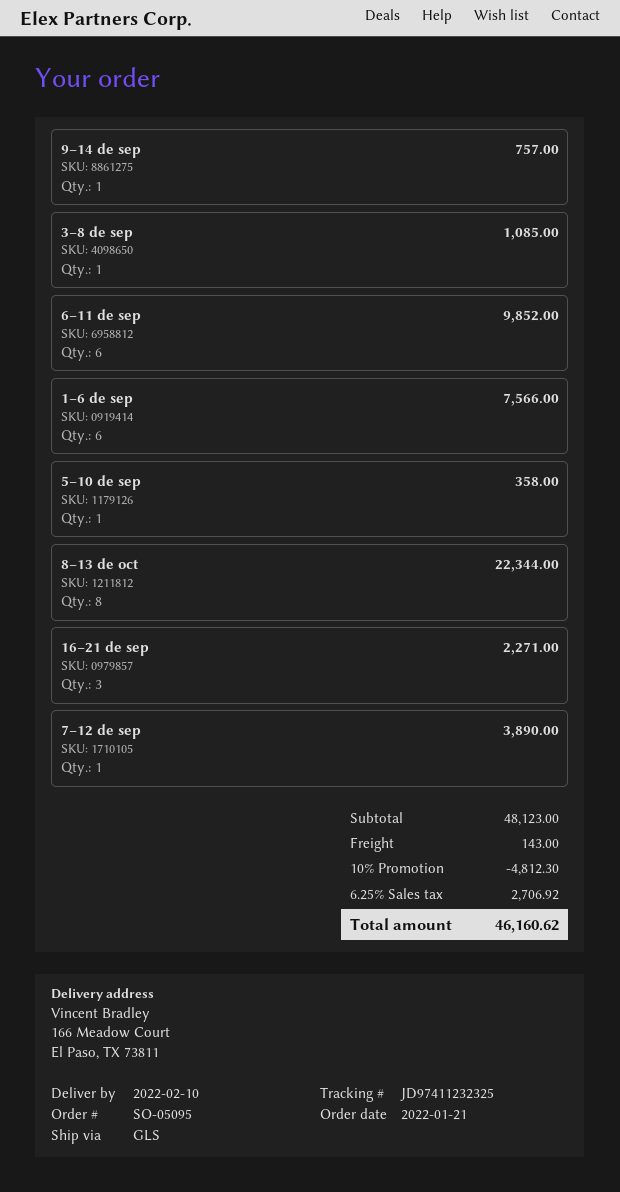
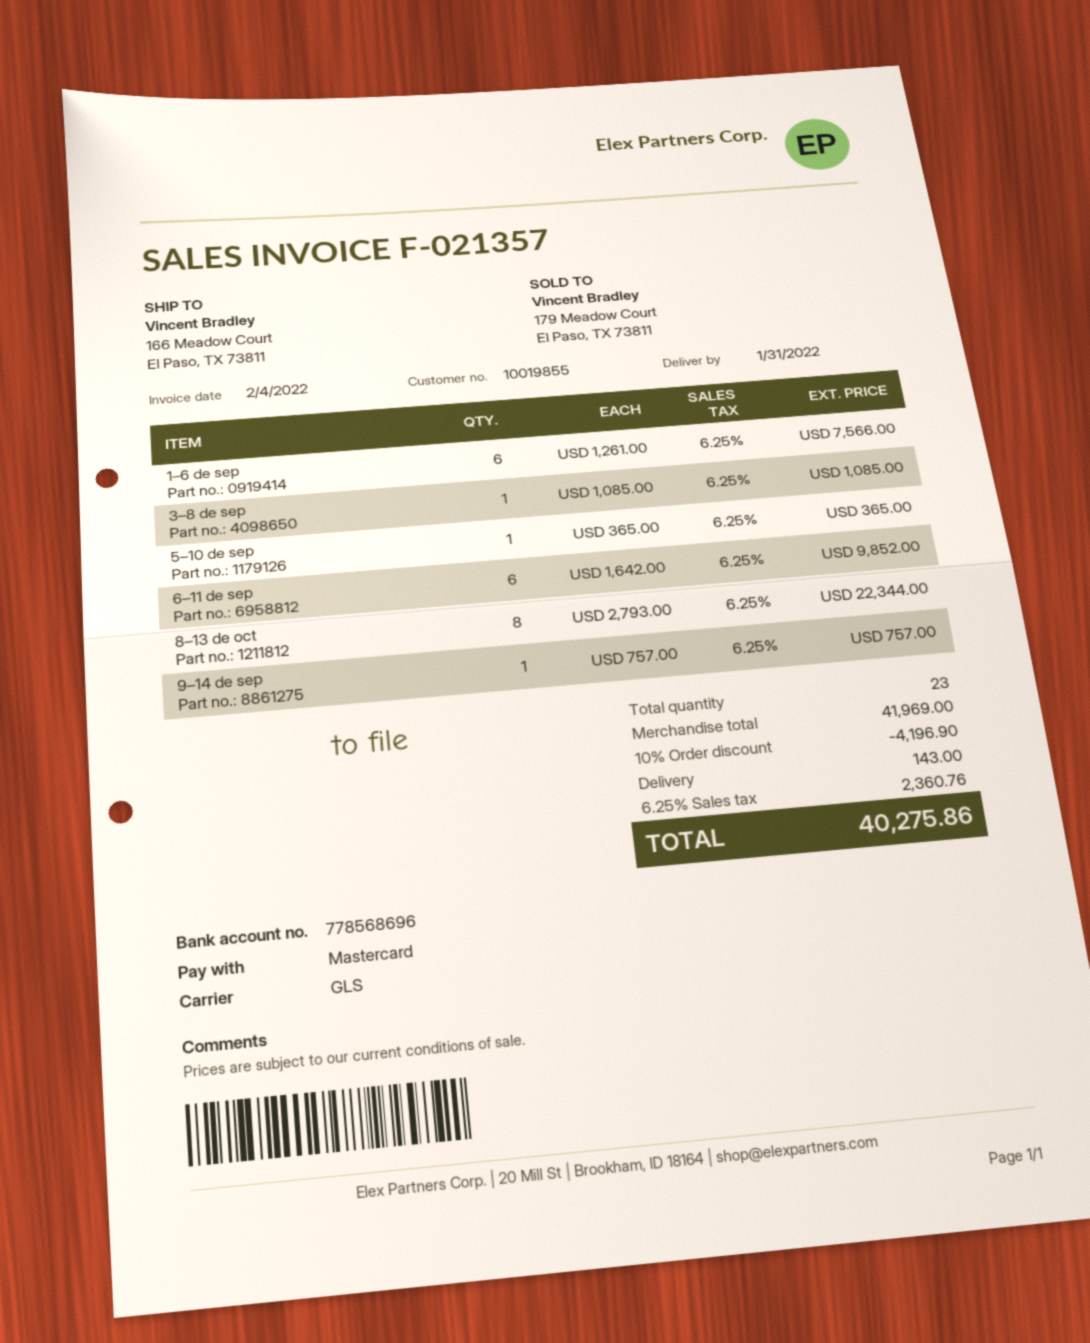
delivery date: 2022-02-10 -> 2022-01-31
5–10 de sep: 1 for 358.00 -> 1 for 365.00
16–21 de sep: 3 for 2271.00 -> none
7–12 de sep: 1 for 3890.00 -> none
subtotal: 48123.00 -> 41969.00
discount: 10% = 4812.30 -> 10% = 4196.90
tax: 6.25% = 2706.92 -> 6.25% = 2360.76
total: 46160.62 -> 40275.86

